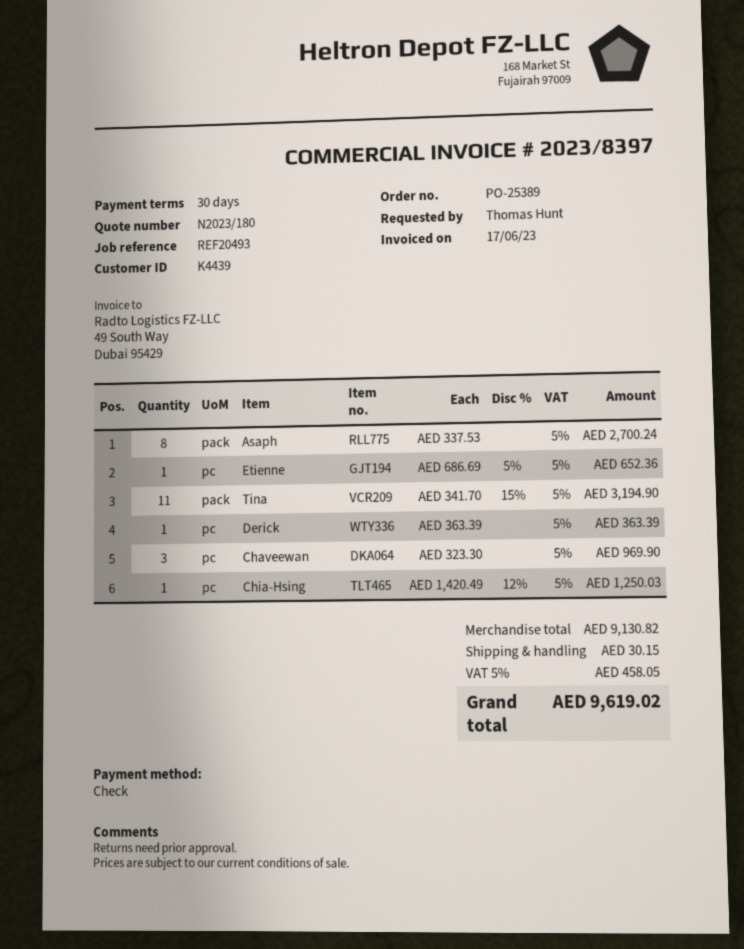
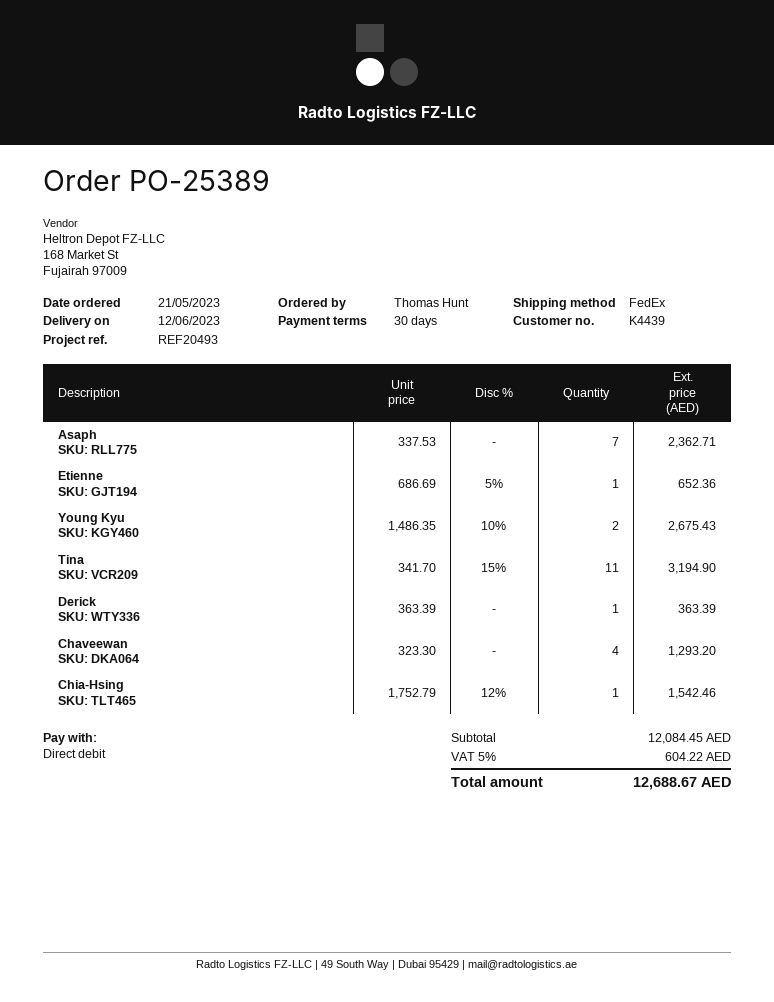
payment method: cheque -> direct debit
Asaph: 8 x 337.53 = 2700.24 -> 7 x 337.53 = 2362.71
Chaveewan: 3 x 323.30 = 969.90 -> 4 x 323.30 = 1293.20
Chia-Hsing: 1 x 1420.49 - 12% = 1250.03 -> 1 x 1752.79 - 12% = 1542.46
Young Kyu: none -> 2 x 1486.35 - 10% = 2675.43
subtotal: 9130.82 -> 12084.45
shipping: 30.15 -> none
tax: 5% = 458.05 -> 5% = 604.22
total: 9619.02 -> 12688.67

